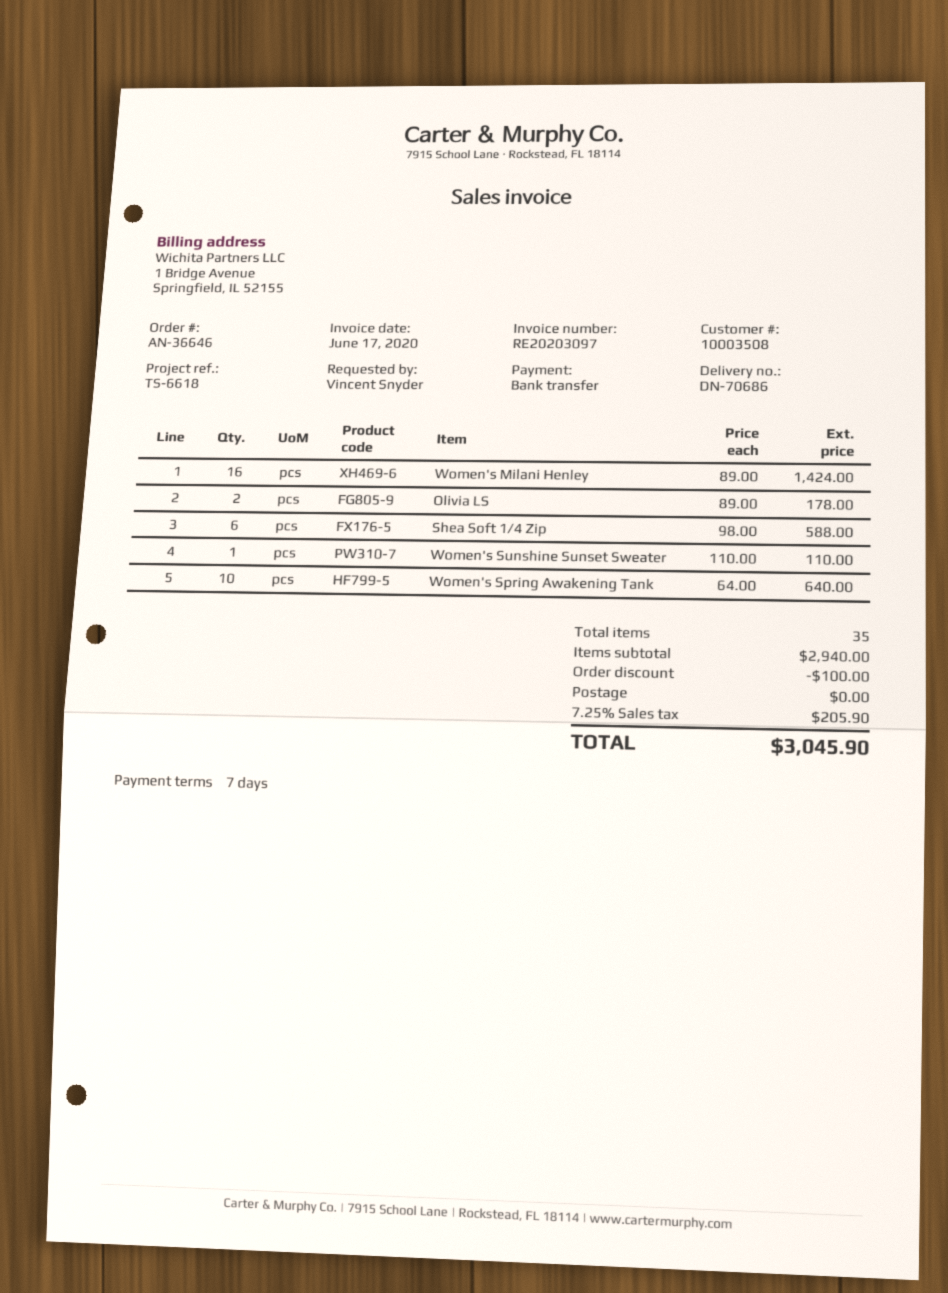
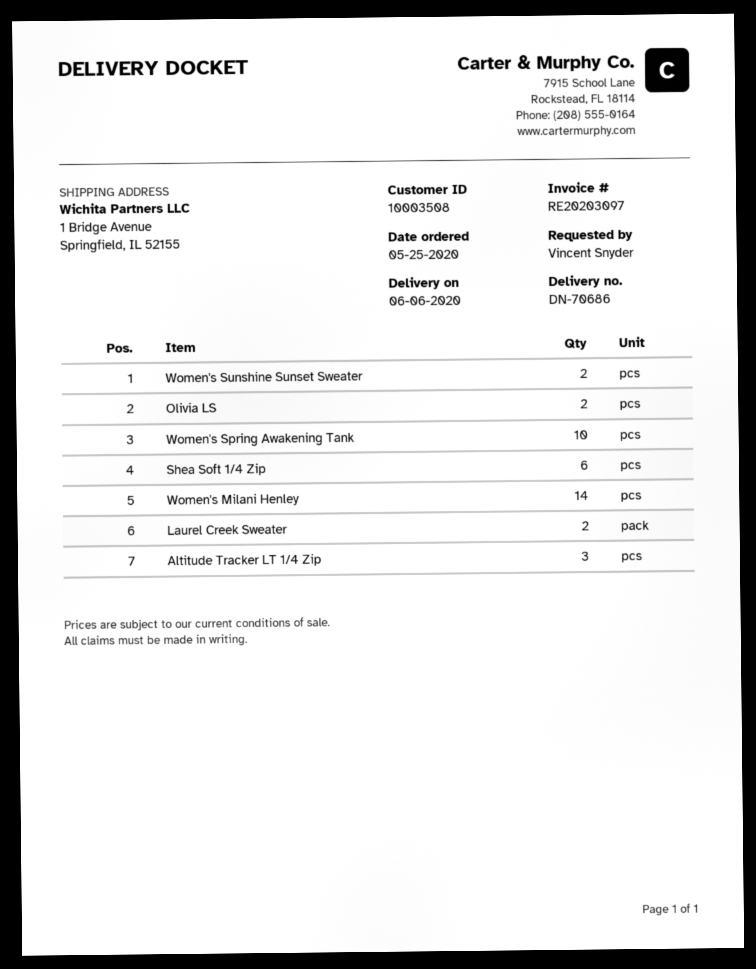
Women's Milani Henley: 16 -> 14
Women's Sunshine Sunset Sweater: 1 -> 2
Laurel Creek Sweater: none -> 2
Altitude Tracker LT 1/4 Zip: none -> 3

